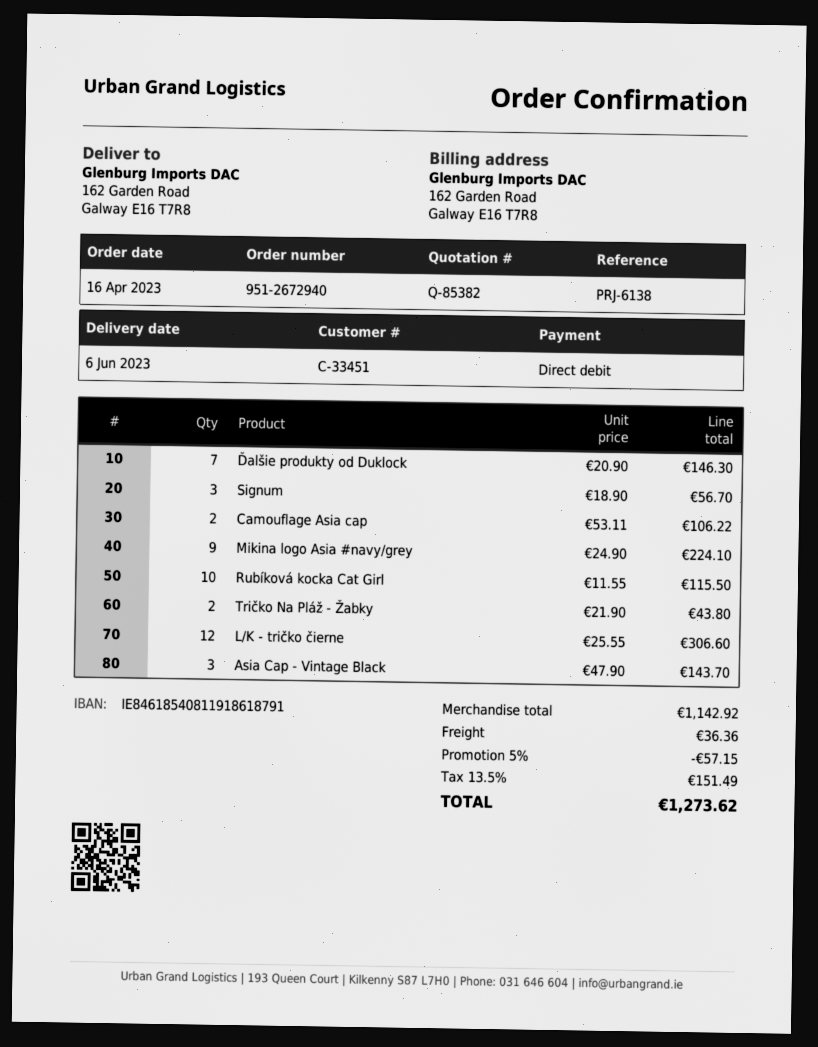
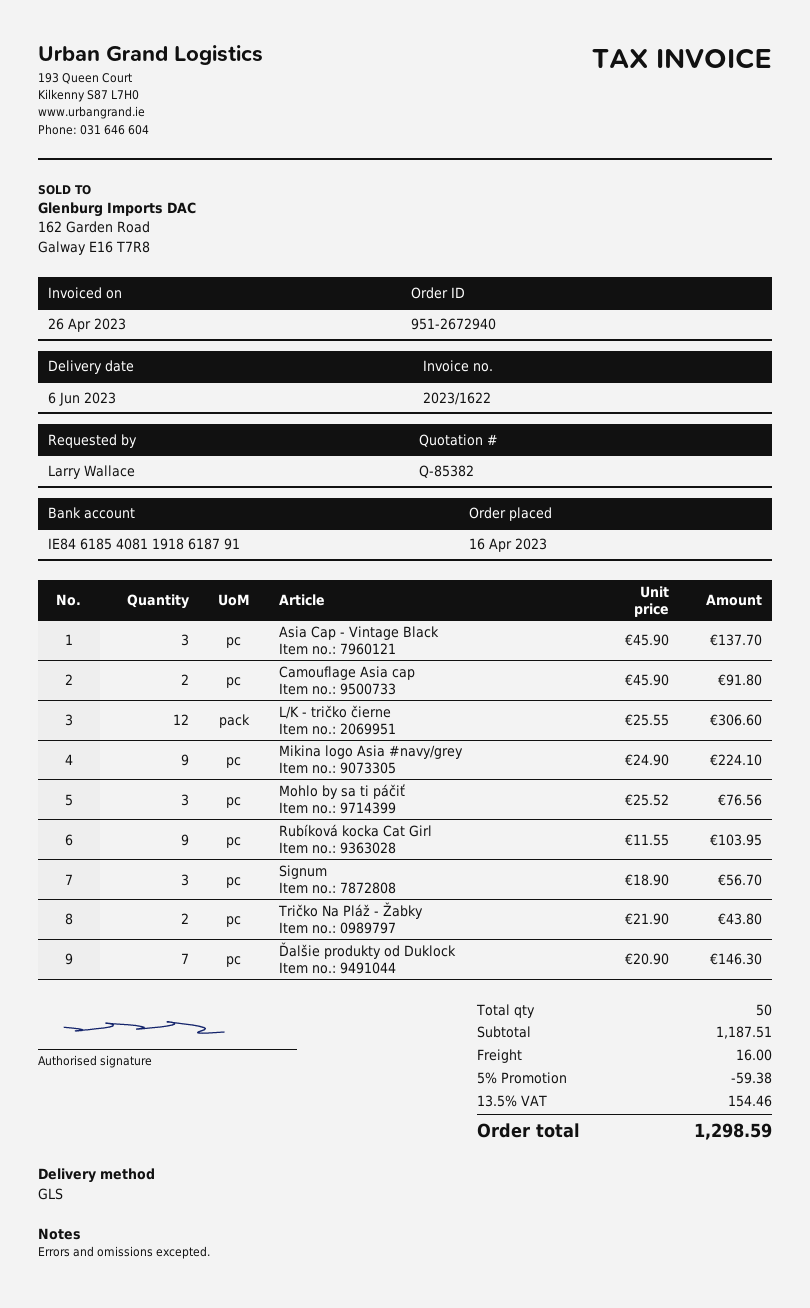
Camouflage Asia cap: 2 x 53.11 = 106.22 -> 2 x 45.90 = 91.80
Rubíková kocka Cat Girl: 10 x 11.55 = 115.50 -> 9 x 11.55 = 103.95
Asia Cap - Vintage Black: 3 x 47.90 = 143.70 -> 3 x 45.90 = 137.70
Mohlo by sa ti páčiť: none -> 3 x 25.52 = 76.56
subtotal: 1142.92 -> 1187.51
discount: 5% = 57.15 -> 5% = 59.38
shipping: 36.36 -> 16.00
tax: 13.5% = 151.49 -> 13.5% = 154.46
total: 1273.62 -> 1298.59

